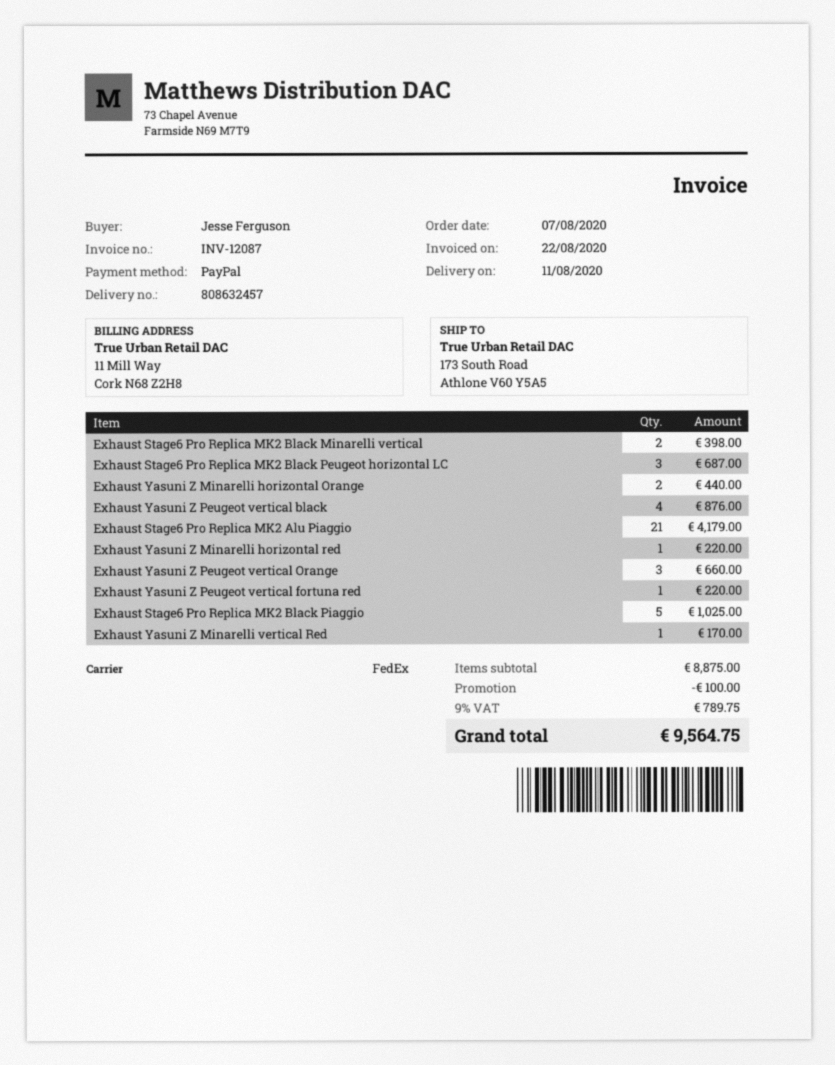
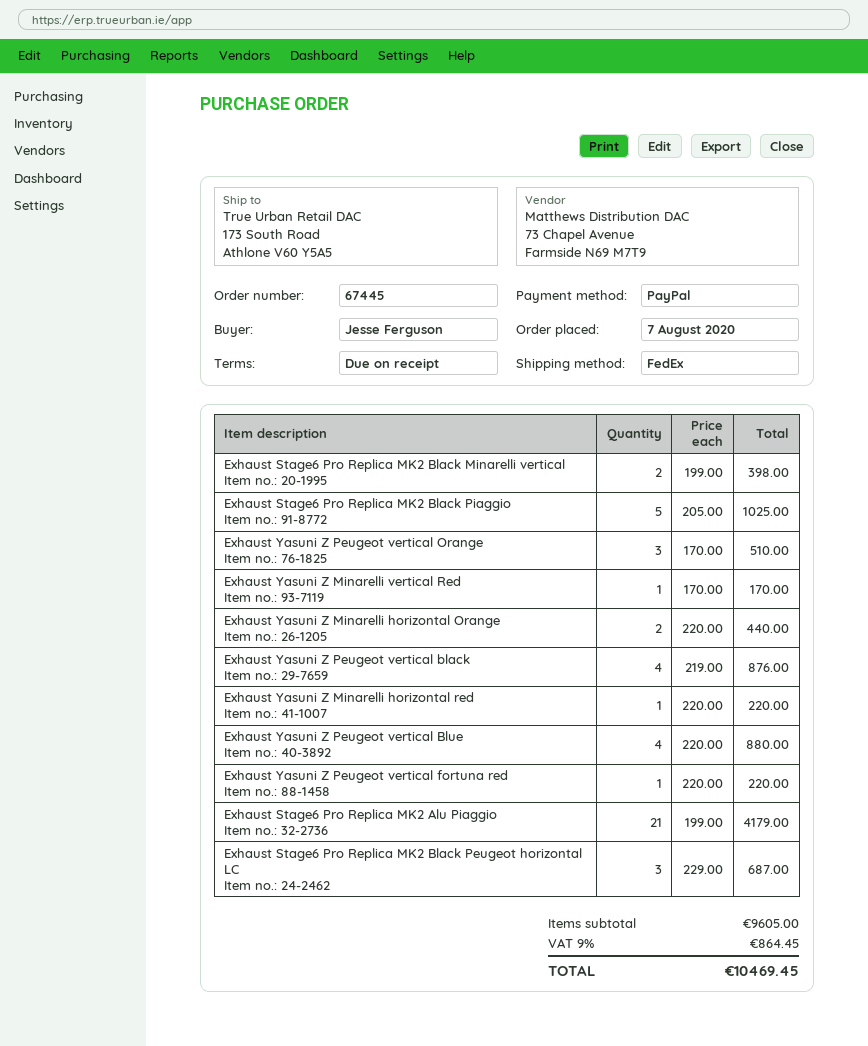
Exhaust Yasuni Z Peugeot vertical Orange: 3 for 660.00 -> 3 for 510.00
Exhaust Yasuni Z Peugeot vertical Blue: none -> 4 for 880.00
subtotal: 8875.00 -> 9605.00
discount: 100.00 -> none
tax: 9% = 789.75 -> 9% = 864.45
total: 9564.75 -> 10469.45

